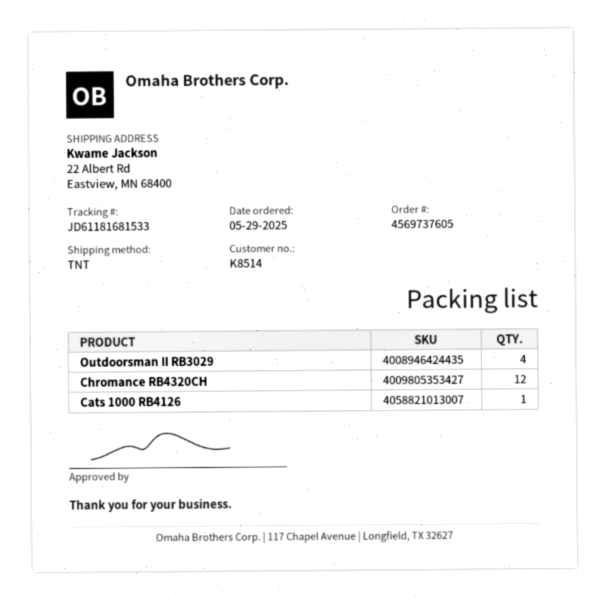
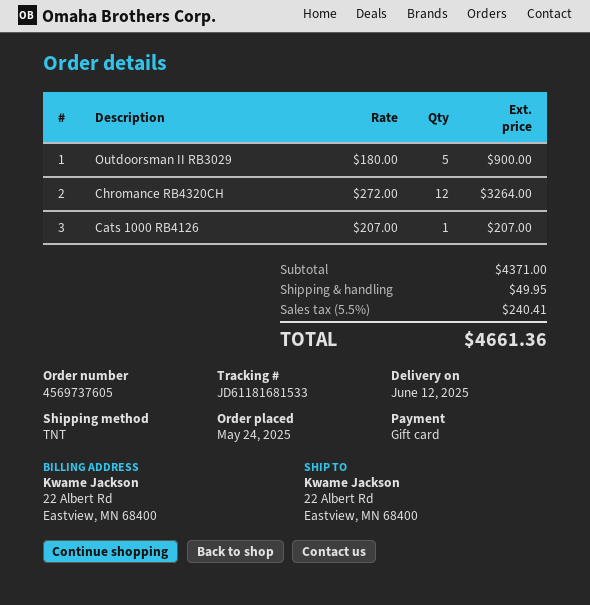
order date: 2025-05-29 -> 2025-05-24
Outdoorsman II RB3029: 4 -> 5

